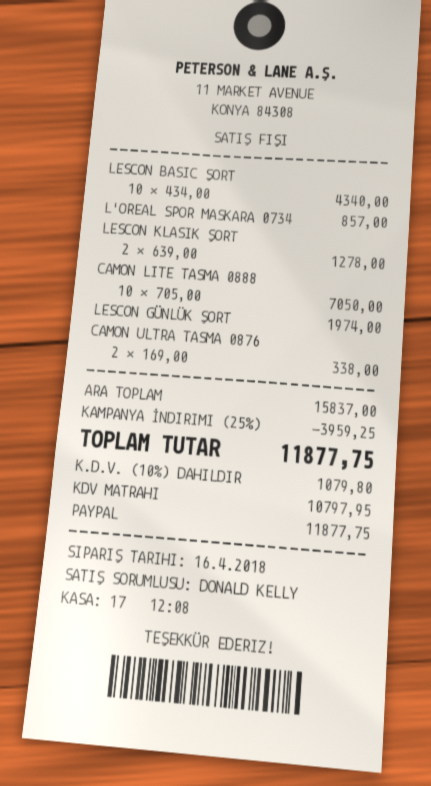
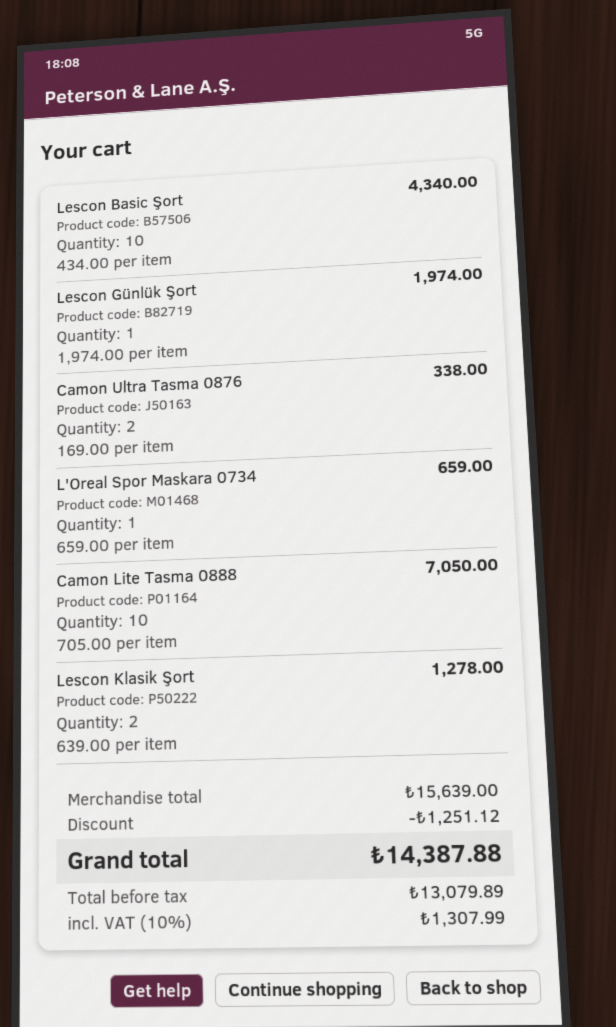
L'OREAL SPOR MASKARA 0734: 1 x 857.00 = 857.00 -> 1 x 659.00 = 659.00
subtotal: 15837.00 -> 15639.00
discount: 3959.25 -> 1251.12
net: 10797.95 -> 13079.89
tax: 10% = 1079.80 -> 10% = 1307.99
total: 11877.75 -> 14387.88

